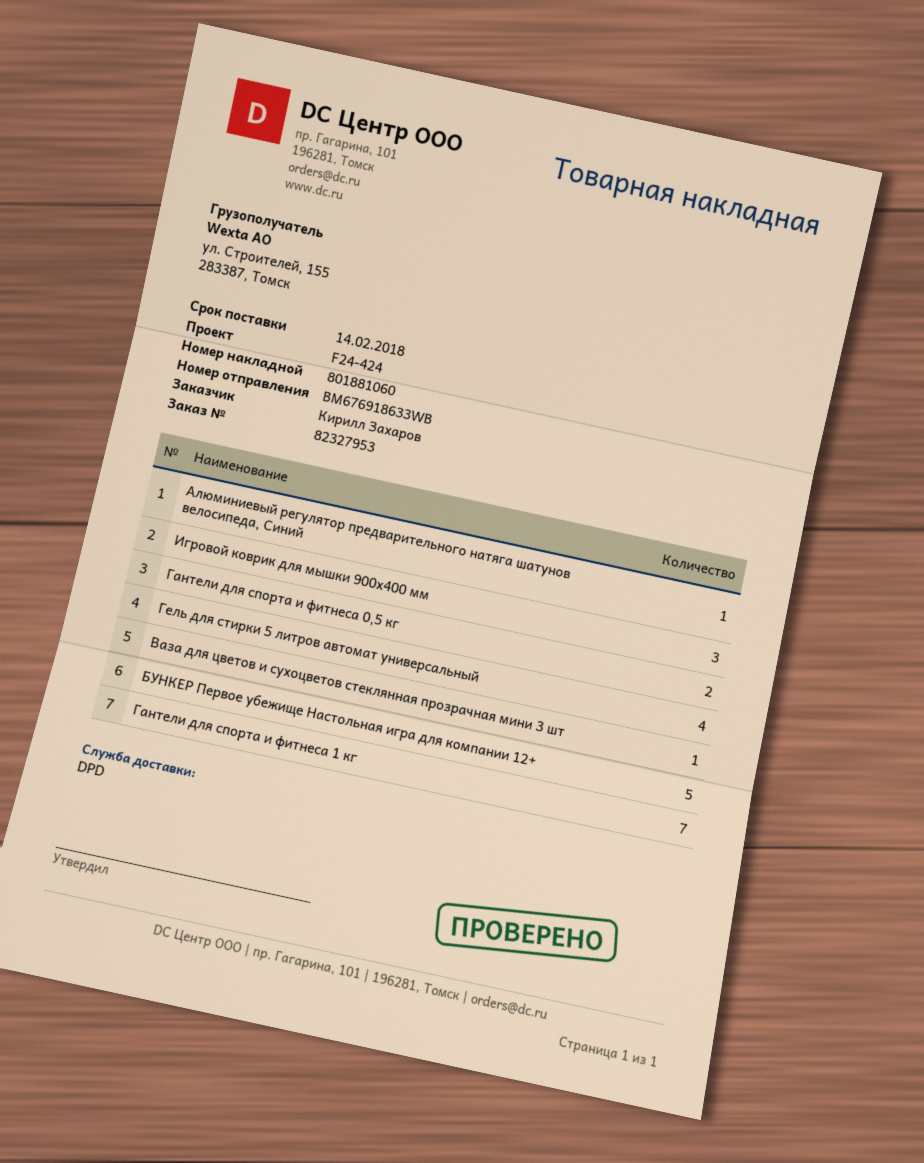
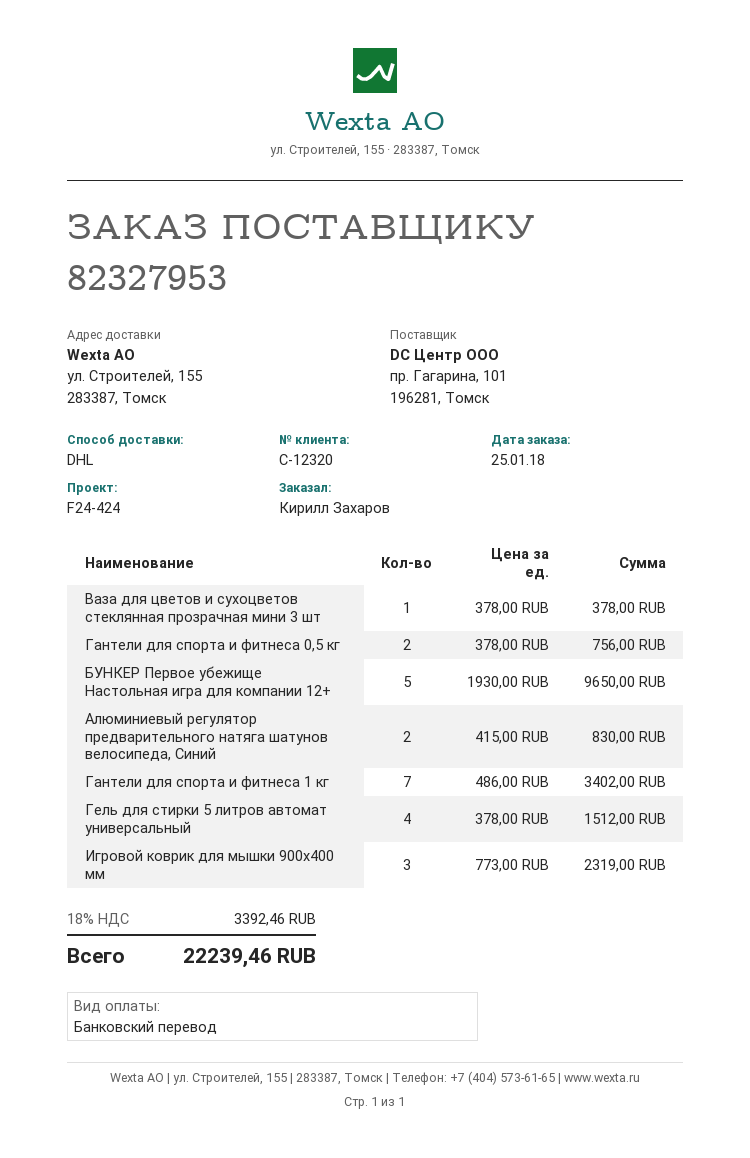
shipping method: DPD -> DHL
Алюминиевый регулятор предварительного натяга шатунов велосипеда, Синий: 1 -> 2

